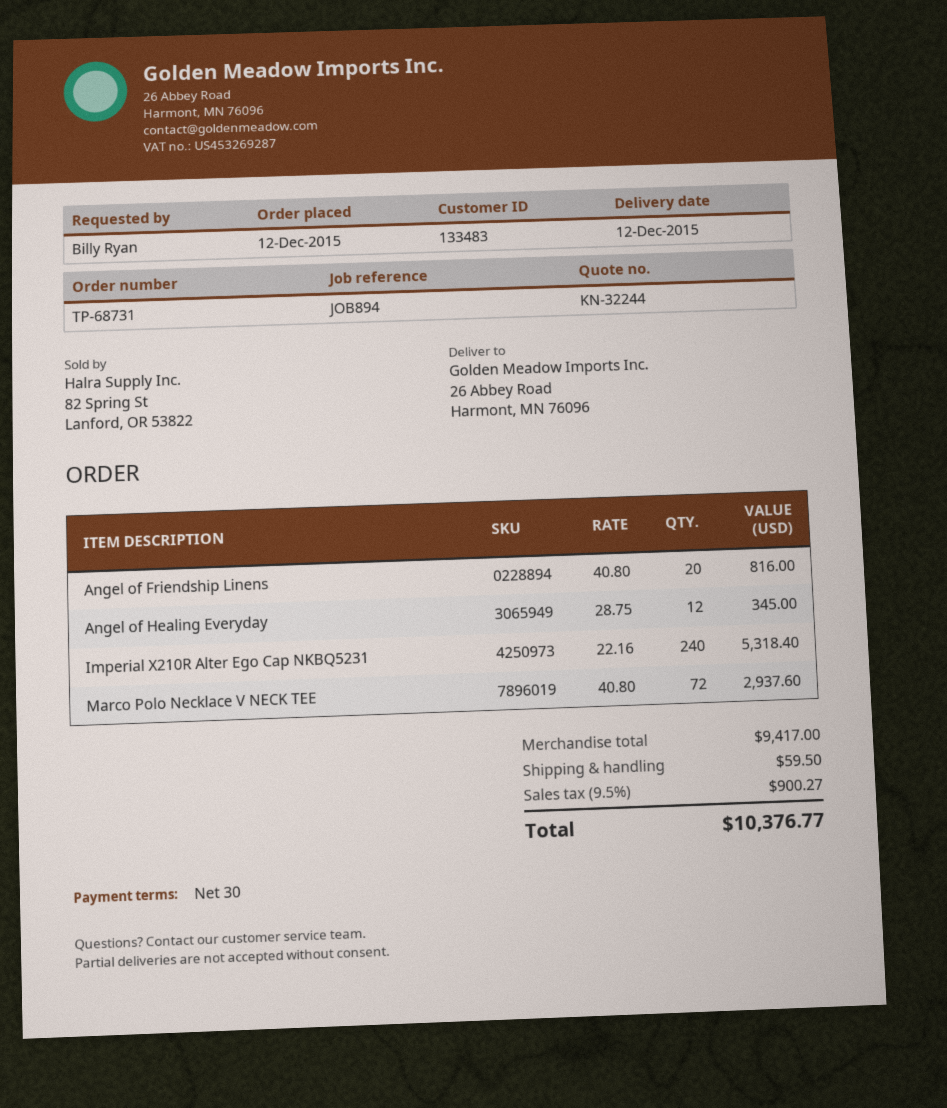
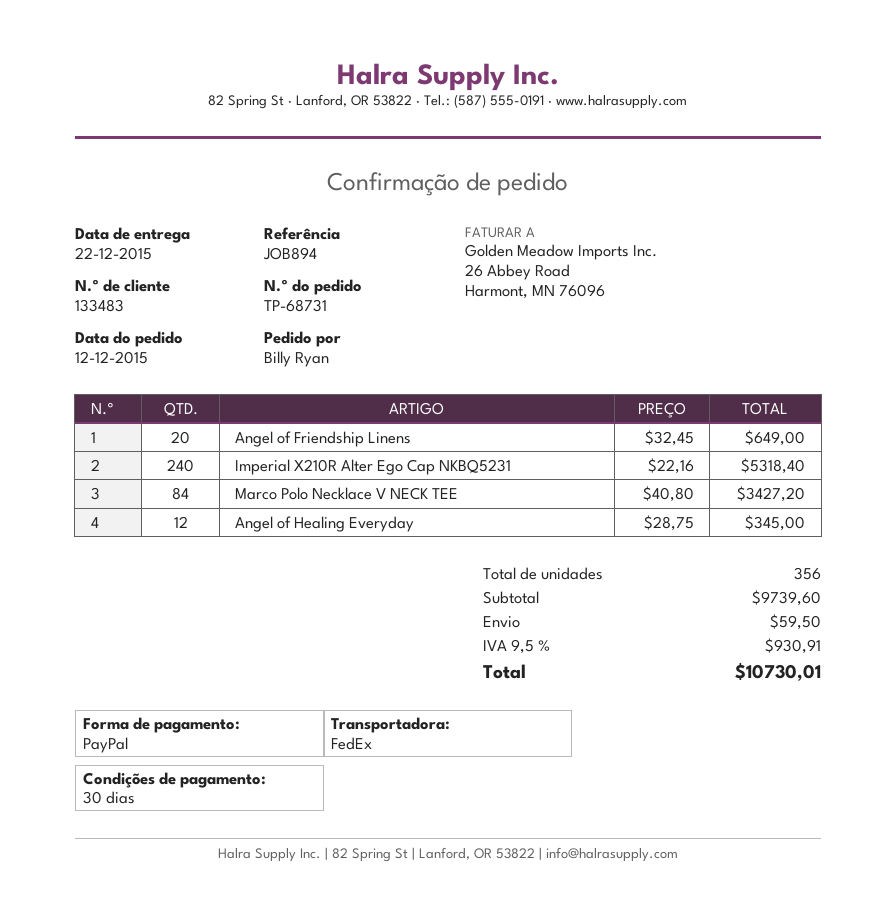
delivery date: 2015-12-12 -> 2015-12-22
Angel of Friendship Linens: 20 x 40.80 = 816.00 -> 20 x 32.45 = 649.00
Marco Polo Necklace V NECK TEE: 72 x 40.80 = 2937.60 -> 84 x 40.80 = 3427.20
subtotal: 9417.00 -> 9739.60
tax: 9.5% = 900.27 -> 9.5% = 930.91
total: 10376.77 -> 10730.01

